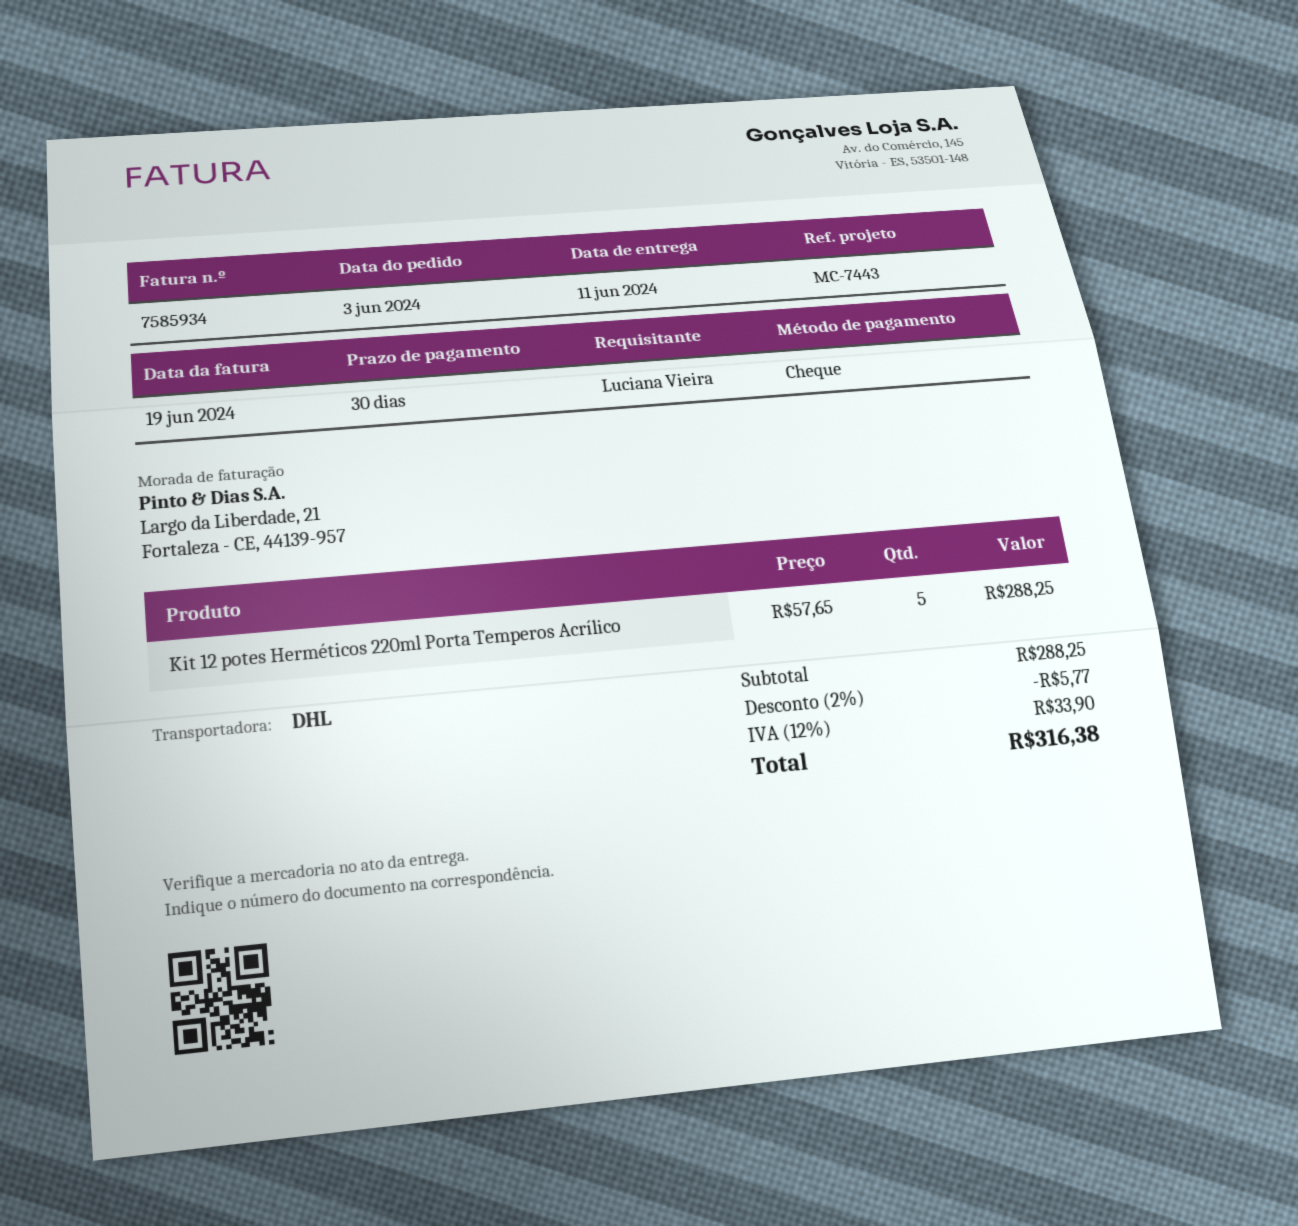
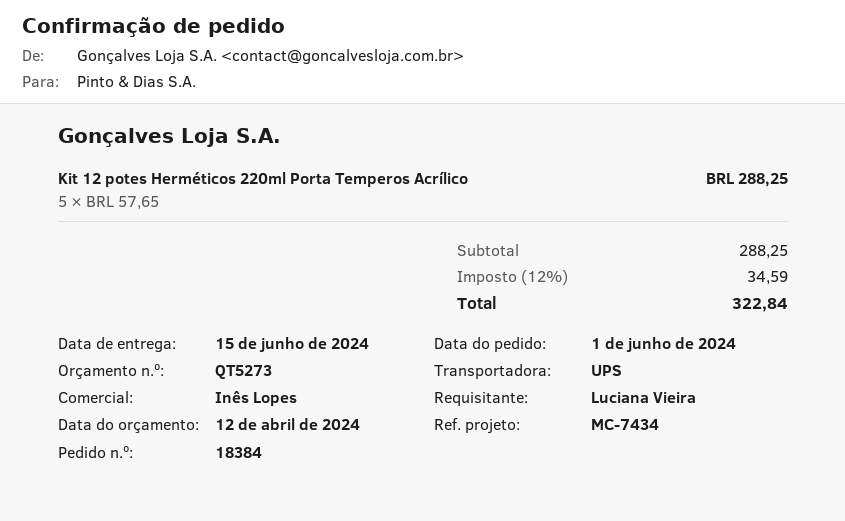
order date: 2024-06-03 -> 2024-06-01
delivery date: 2024-06-11 -> 2024-06-15
reference: MC-7443 -> MC-7434
shipping method: DHL -> UPS
discount: 2% = 5.77 -> none
tax: 12% = 33.90 -> 12% = 34.59
total: 316.38 -> 322.84

